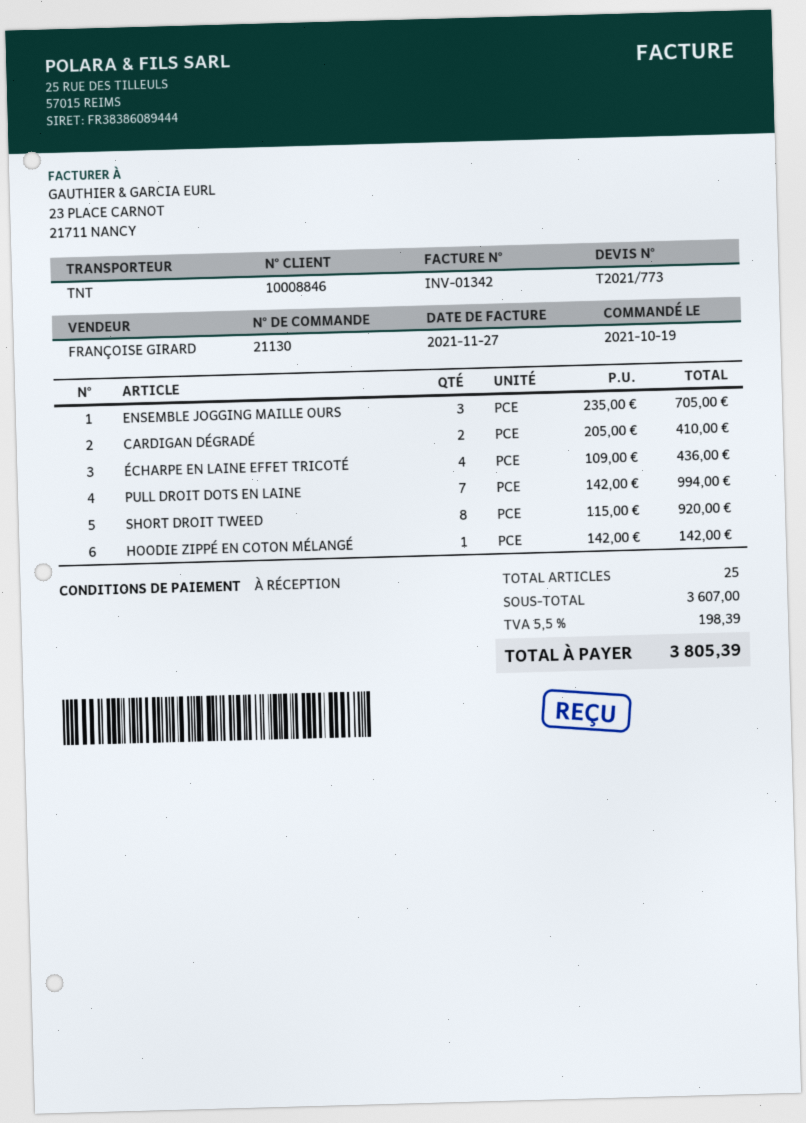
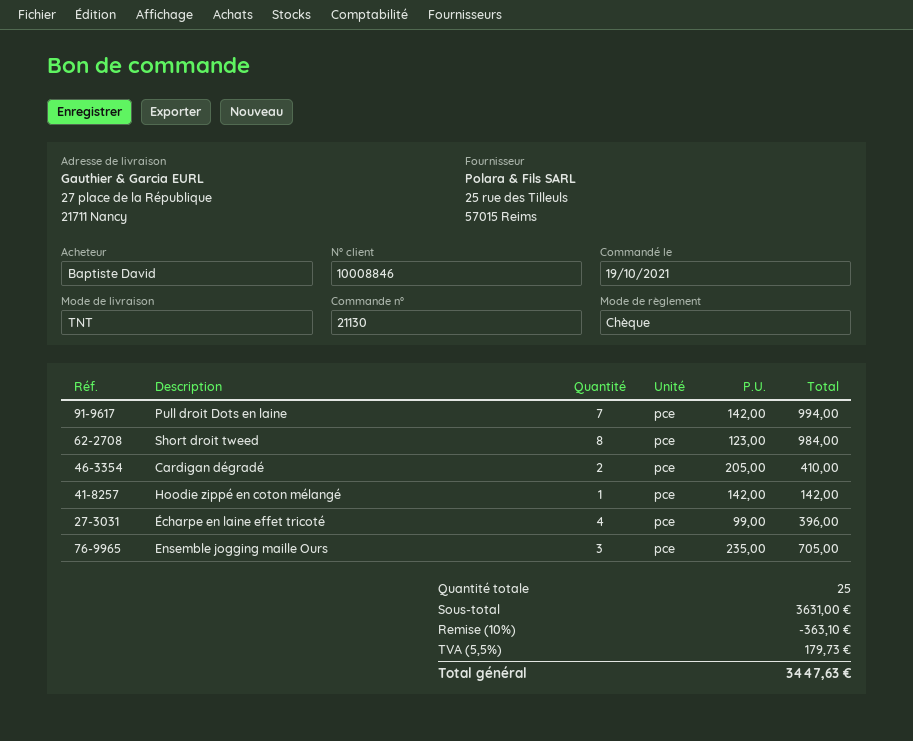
ÉCHARPE EN LAINE EFFET TRICOTÉ: 4 x 109.00 = 436.00 -> 4 x 99.00 = 396.00
SHORT DROIT TWEED: 8 x 115.00 = 920.00 -> 8 x 123.00 = 984.00
subtotal: 3607.00 -> 3631.00
discount: none -> 10% = 363.10
tax: 5.5% = 198.39 -> 5.5% = 179.73
total: 3805.39 -> 3447.63

